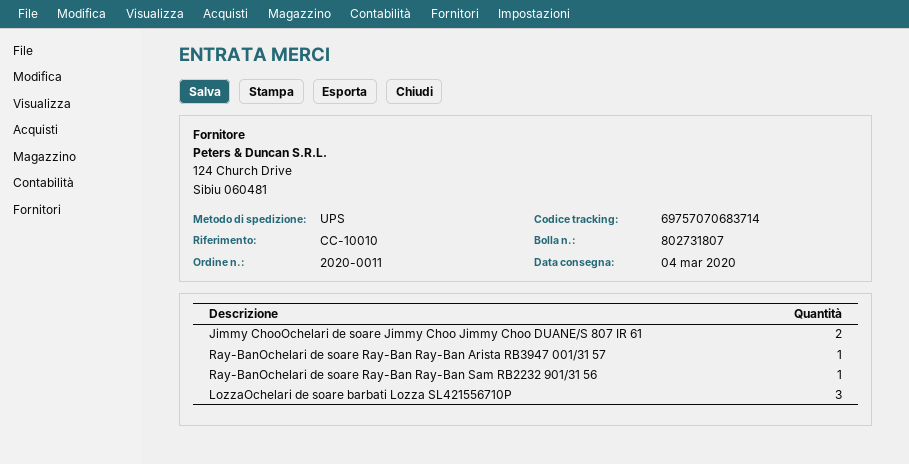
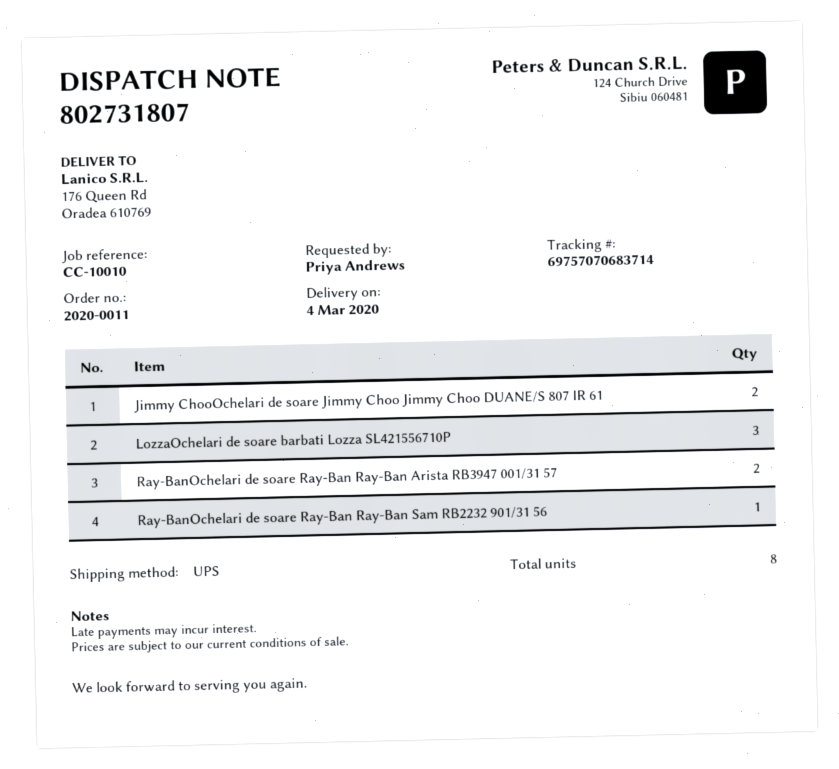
Ray-BanOchelari de soare Ray-Ban Ray-Ban Arista RB3947 001/31 57: 1 -> 2

